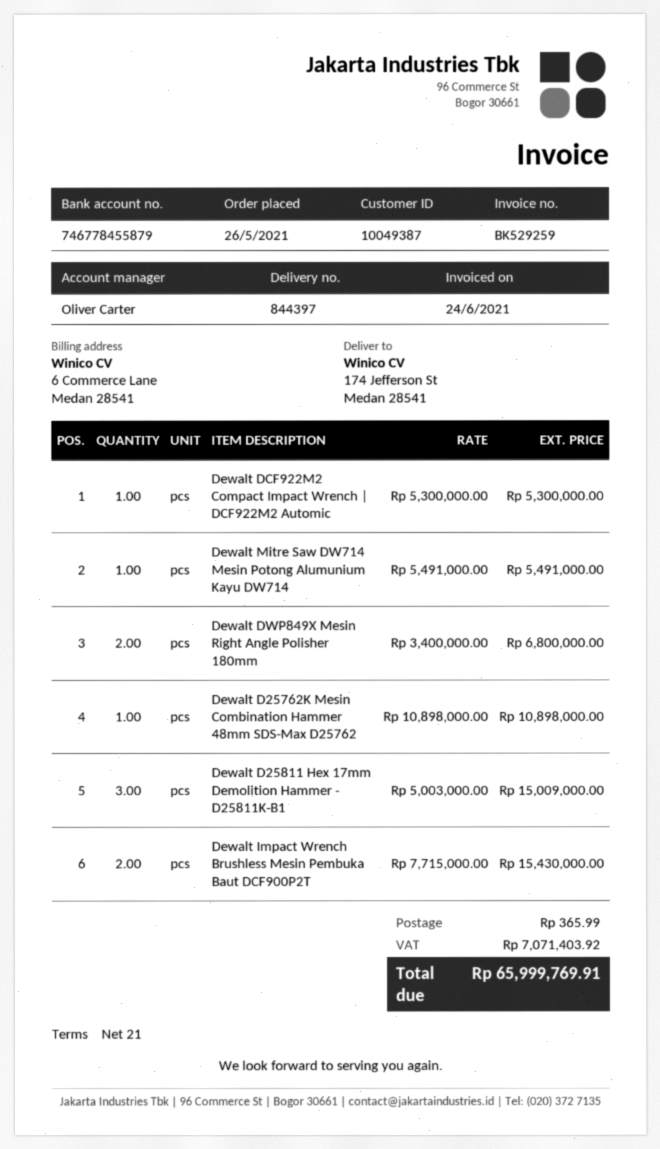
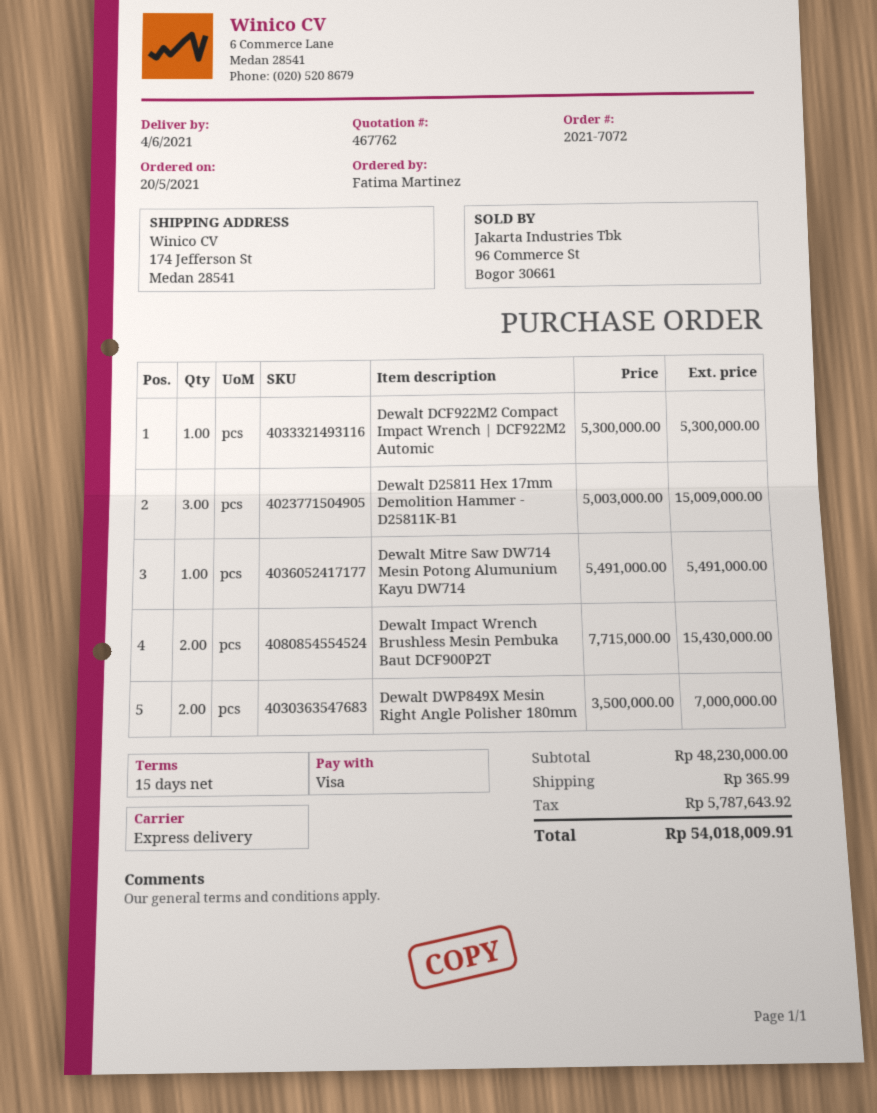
order date: 2021-05-26 -> 2021-05-20
payment terms: 21 days -> 15 days
Dewalt DWP849X Mesin Right Angle Polisher 180mm: 2 x 3400000.00 = 6800000.00 -> 2 x 3500000.00 = 7000000.00
Dewalt D25762K Mesin Combination Hammer 48mm SDS-Max D25762: 1 x 10898000.00 = 10898000.00 -> none
tax: 7071403.92 -> 5787643.92
total: 65999769.91 -> 54018009.91

